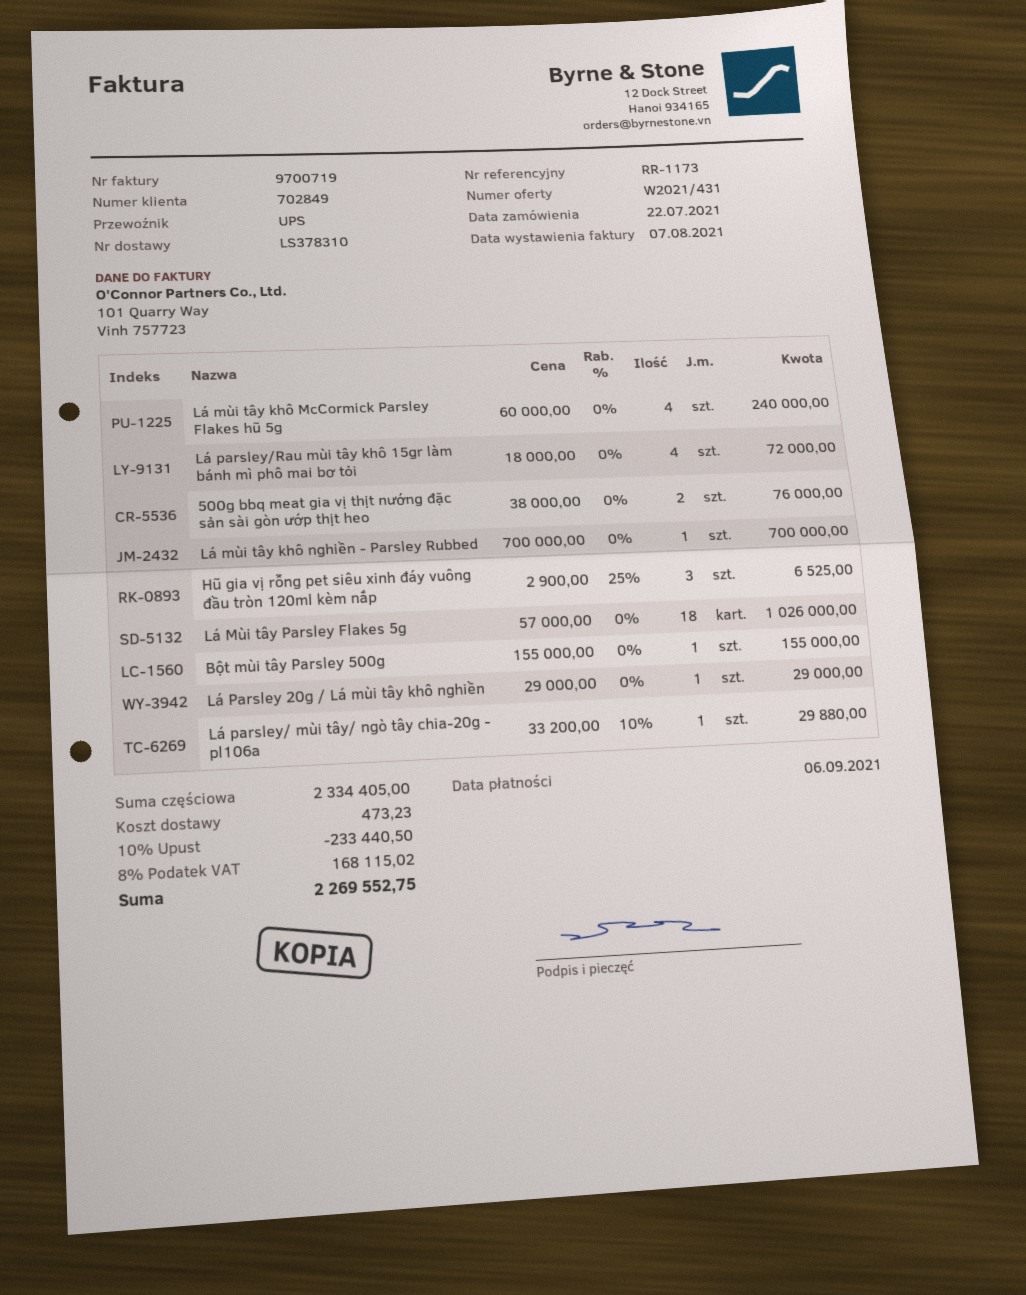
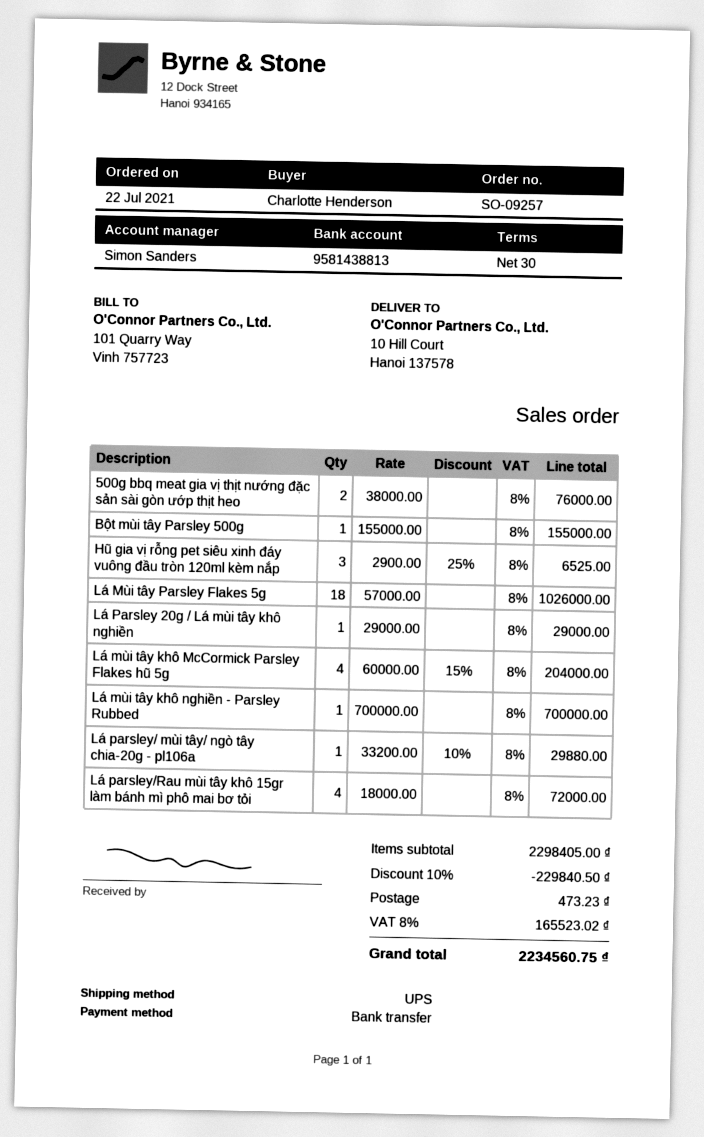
Lá mùi tây khô McCormick Parsley Flakes hũ 5g: 4 x 60000.00 = 240000.00 -> 4 x 60000.00 - 15% = 204000.00
subtotal: 2334405.00 -> 2298405.00
discount: 10% = 233440.50 -> 10% = 229840.50
tax: 8% = 168115.02 -> 8% = 165523.02
total: 2269552.75 -> 2234560.75

